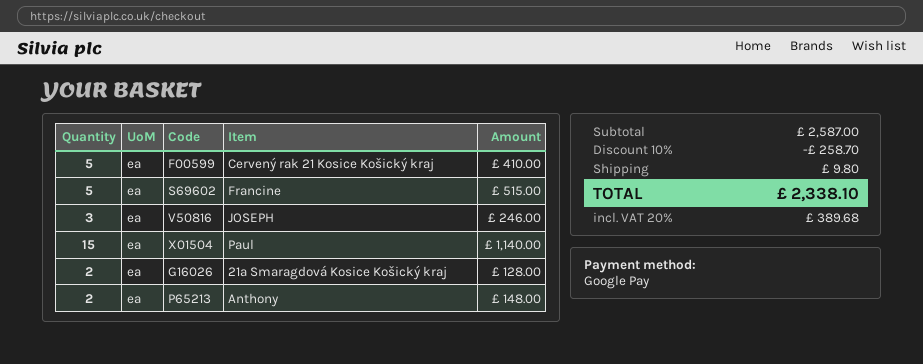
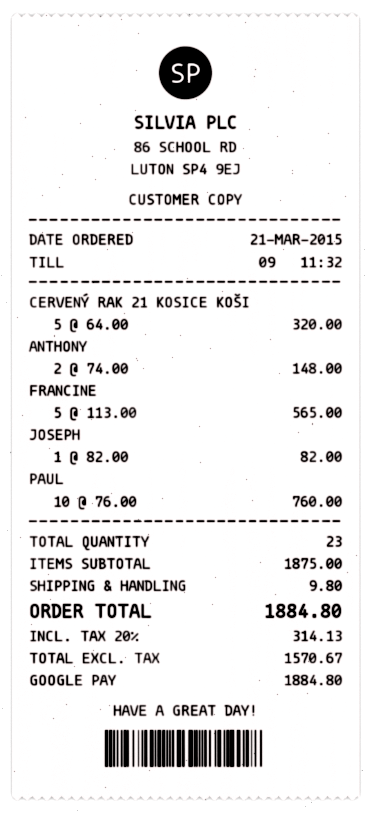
Cervený rak 21 Kosice Košický kraj: 5 for 410.00 -> 5 for 320.00
Francine: 5 for 515.00 -> 5 for 565.00
JOSEPH: 3 for 246.00 -> 1 for 82.00
Paul: 15 for 1140.00 -> 10 for 760.00
21a Smaragdová Kosice Košický kraj: 2 for 128.00 -> none
subtotal: 2587.00 -> 1875.00
discount: 10% = 258.70 -> none
tax: 20% = 389.68 -> 20% = 314.13
total: 2338.10 -> 1884.80

